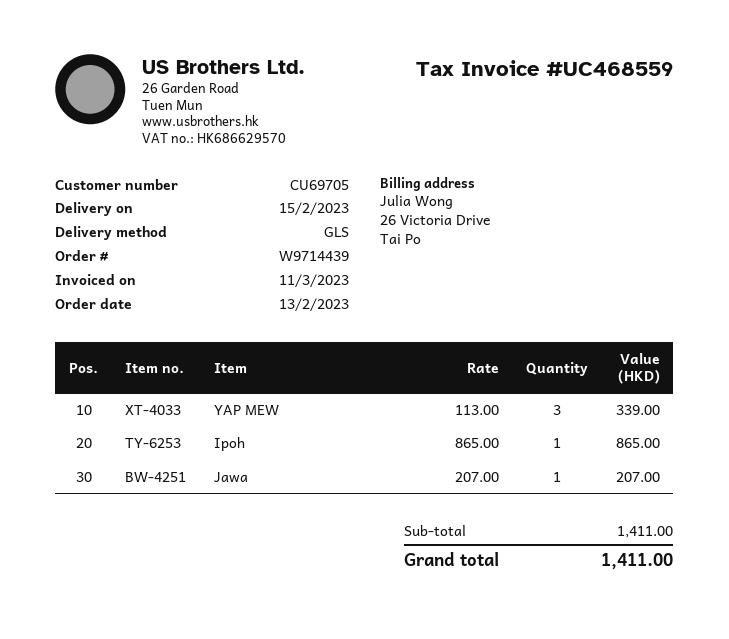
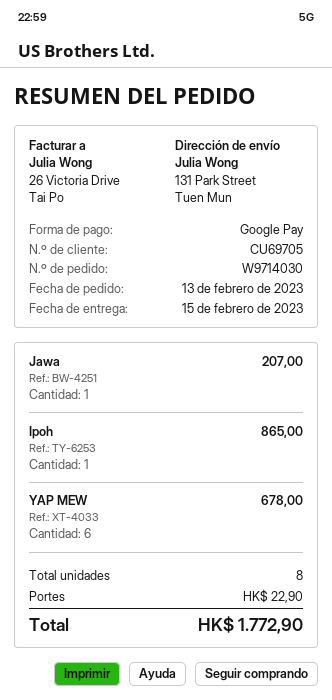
order number: W9714439 -> W9714030
YAP MEW: 3 for 339.00 -> 6 for 678.00
shipping: none -> 22.90
total: 1411.00 -> 1772.90

